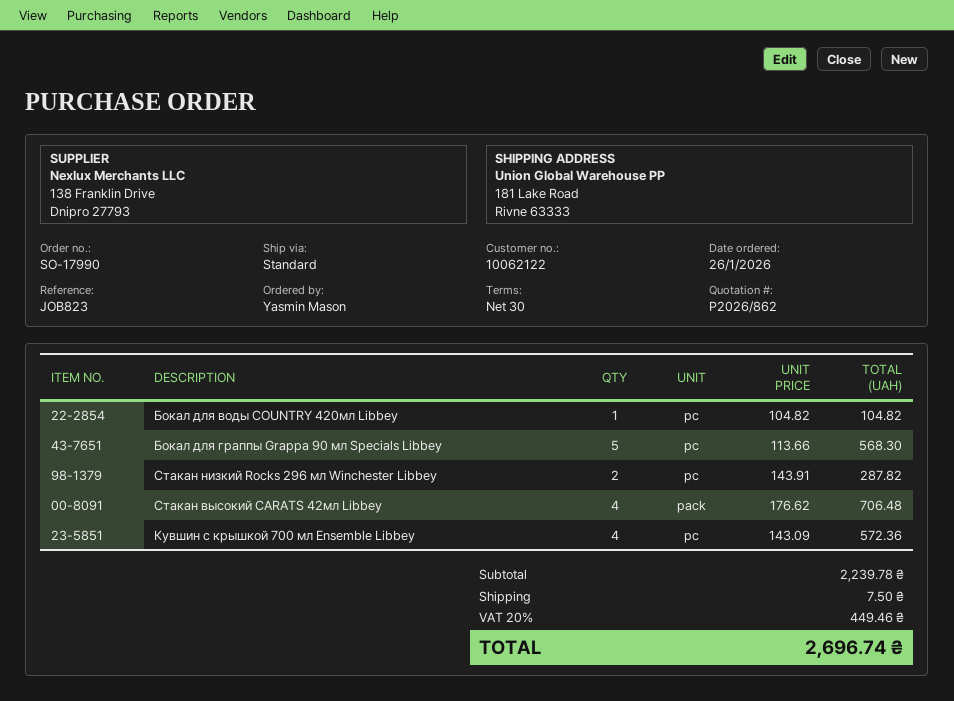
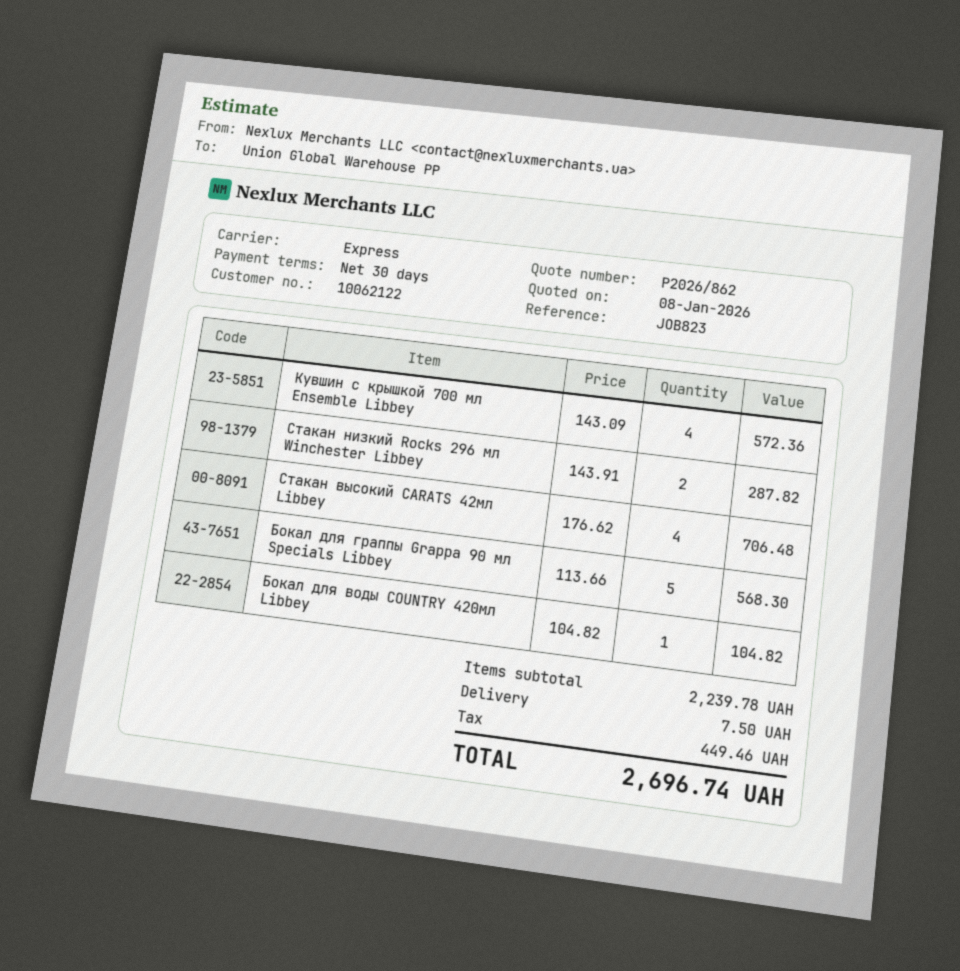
shipping method: standard -> express

